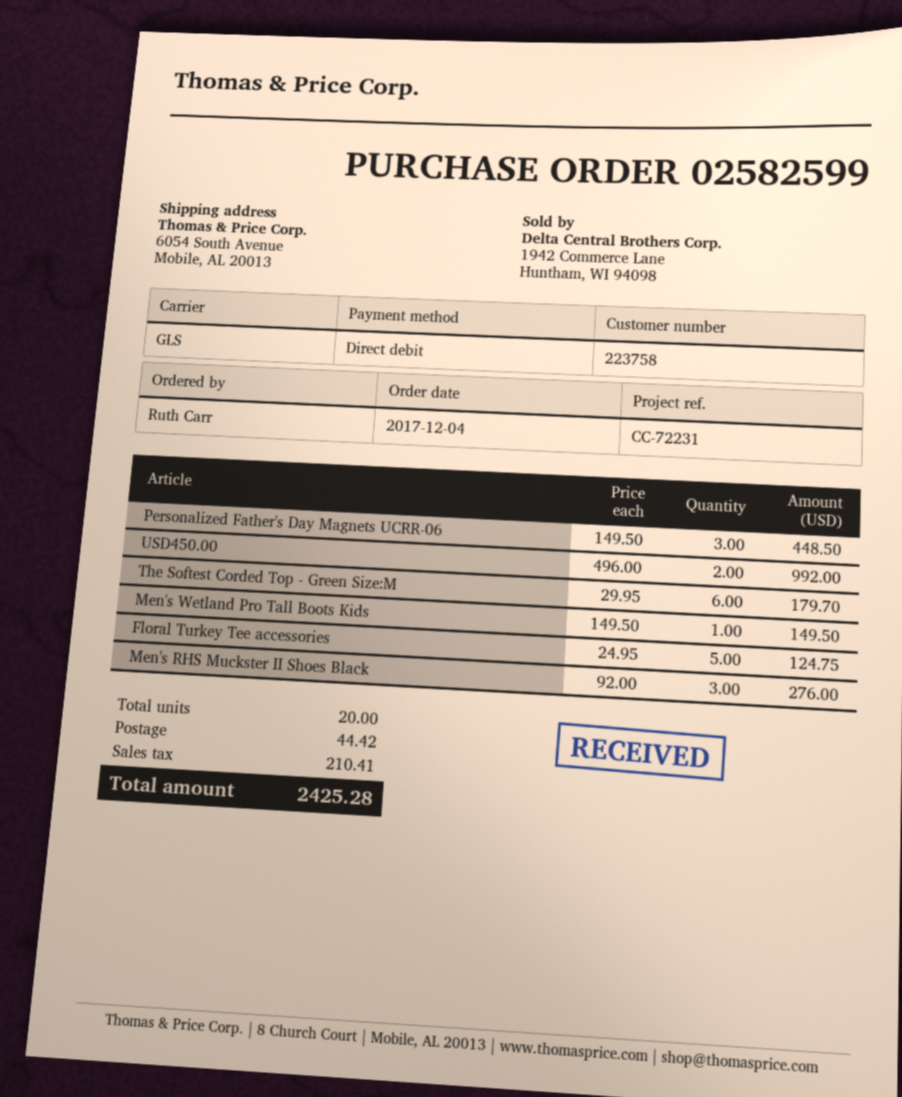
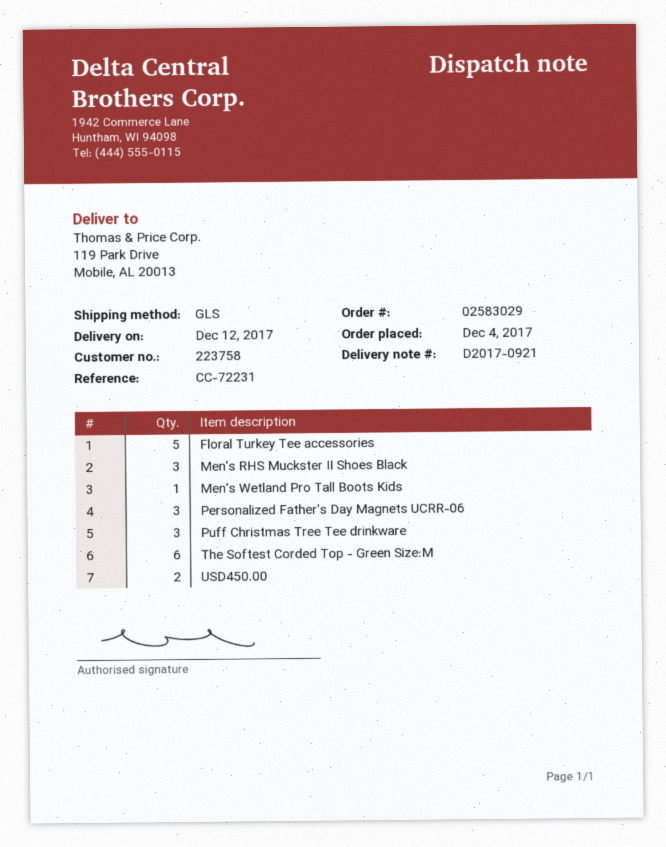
order number: 02582599 -> 02583029
ship to: 6054 South Avenue, Mobile, AL 20013 -> 119 Park Drive, Mobile, AL 20013
Puff Christmas Tree Tee drinkware: none -> 3

